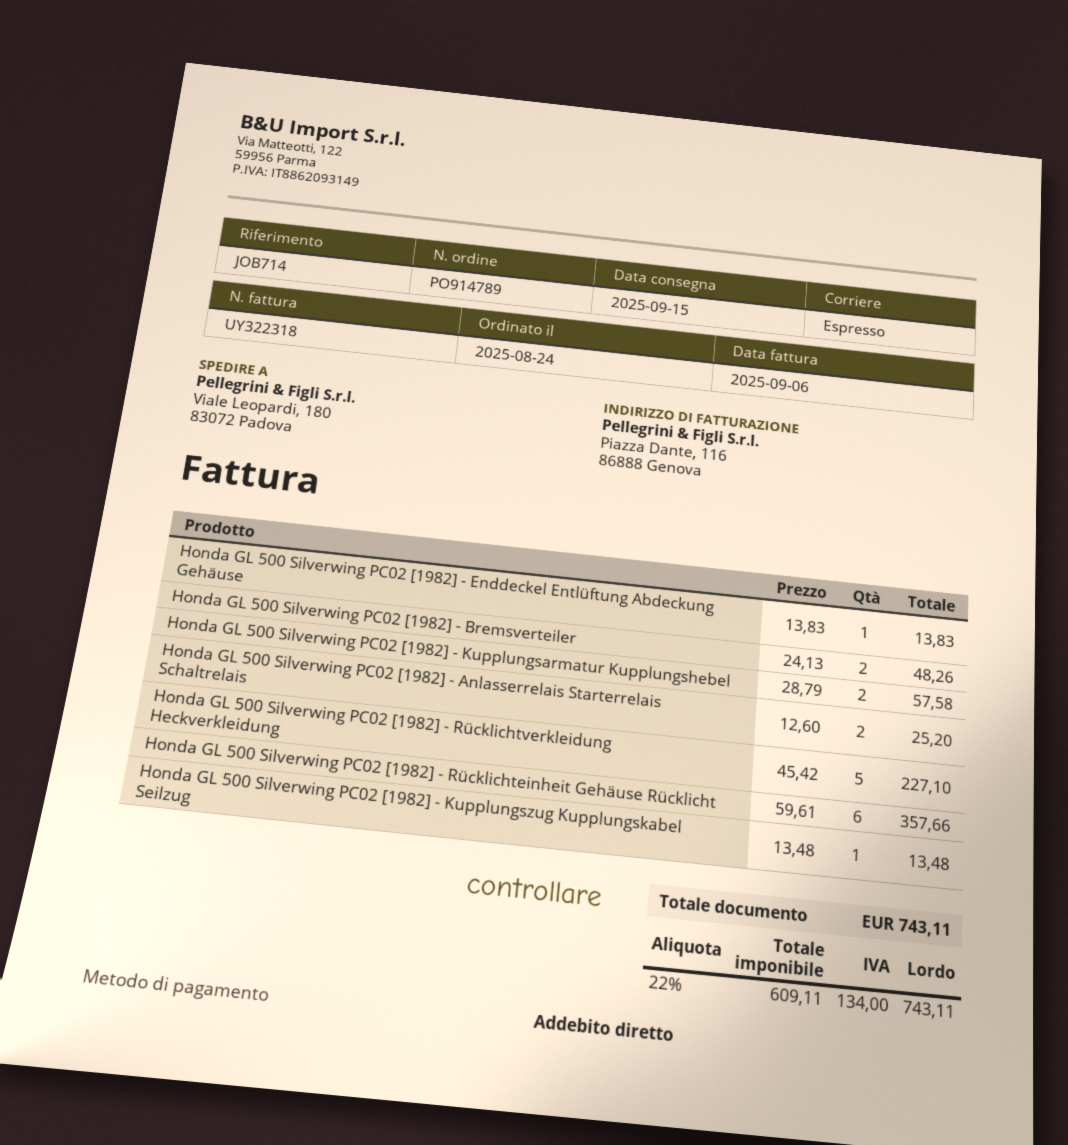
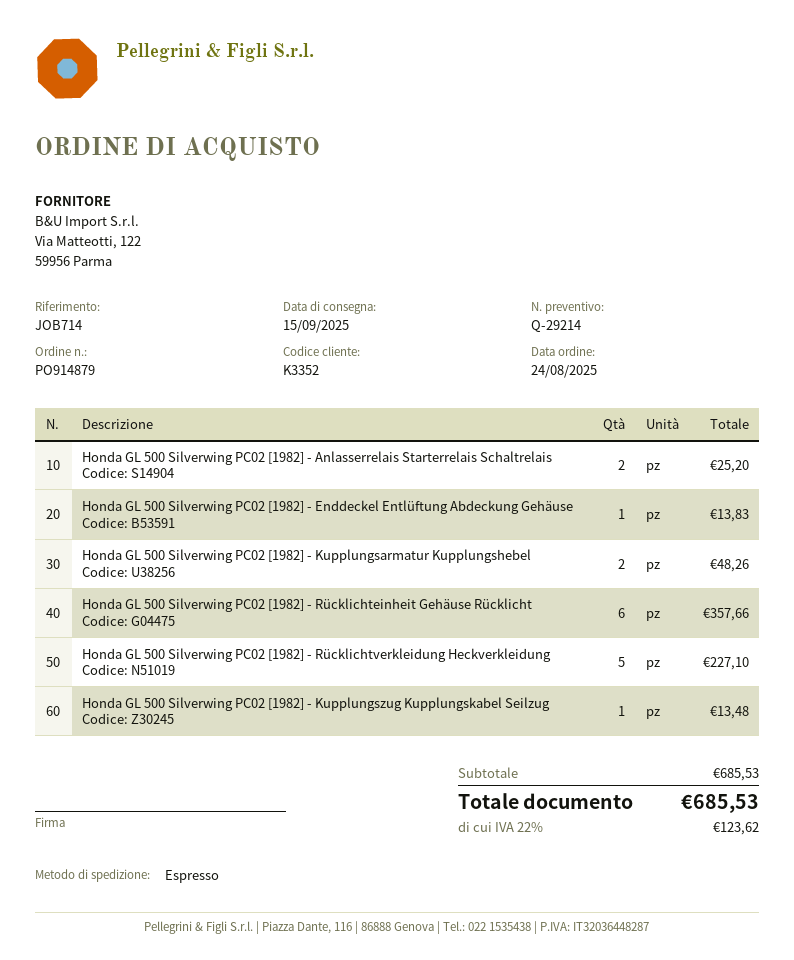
order number: PO914789 -> PO914879
Honda GL 500 Silverwing PC02 [1982] - Bremsverteiler: 2 for 48.26 -> none
Honda GL 500 Silverwing PC02 [1982] - Kupplungsarmatur Kupplungshebel: 2 for 57.58 -> 2 for 48.26
tax: 22% = 134.00 -> 22% = 123.62
total: 743.11 -> 685.53

